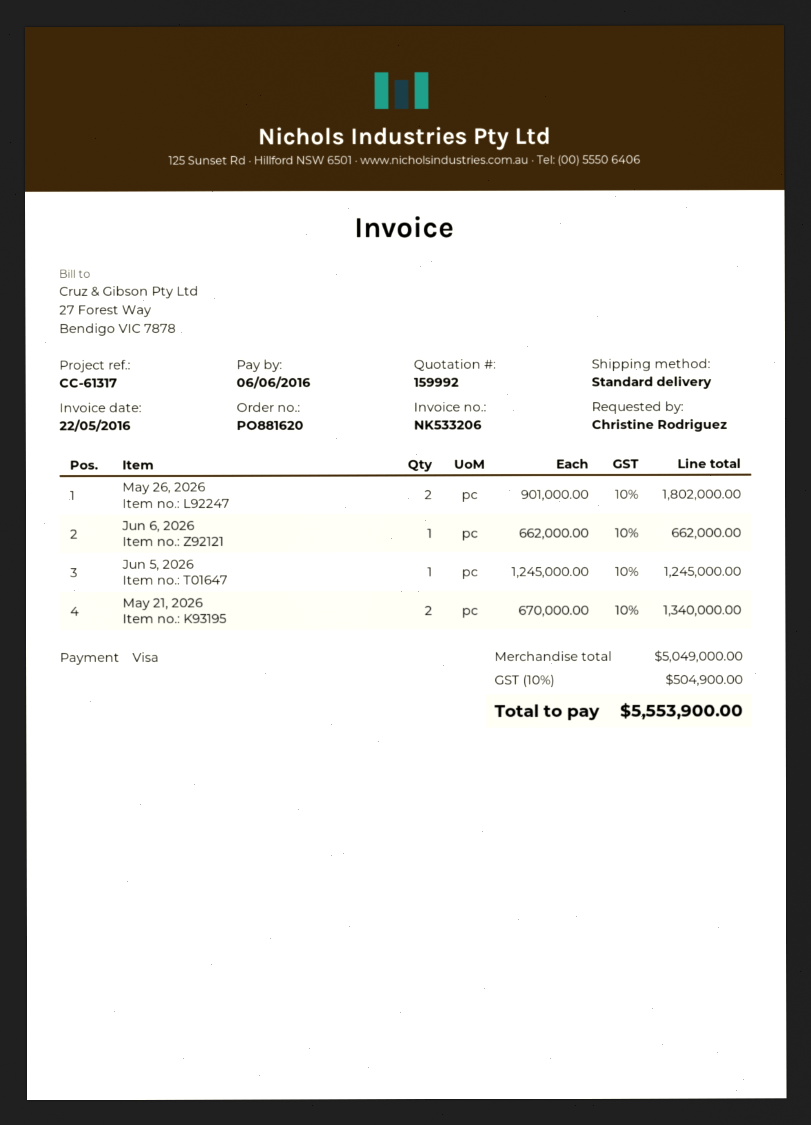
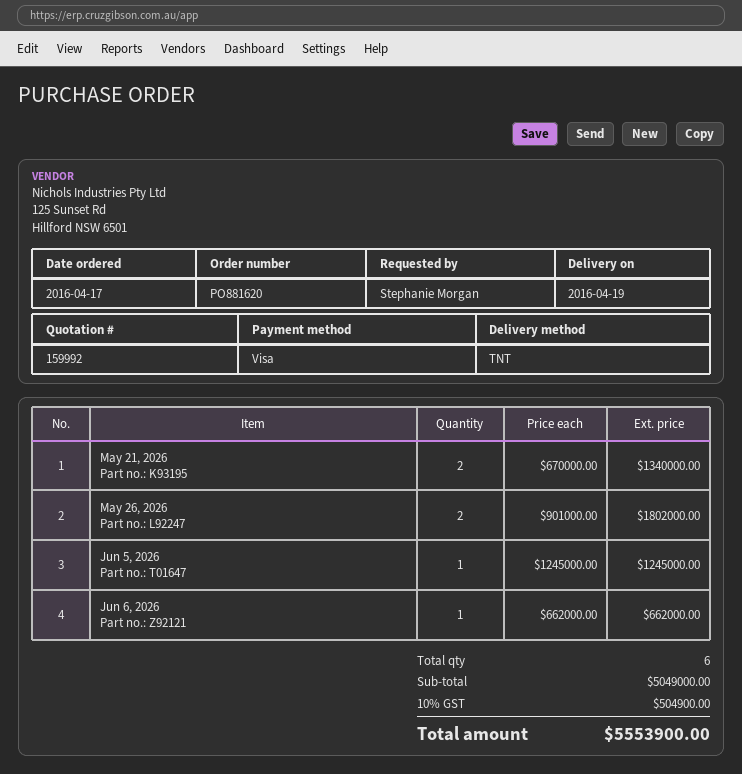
ordered by: Christine Rodriguez -> Stephanie Morgan
shipping method: standard -> TNT

